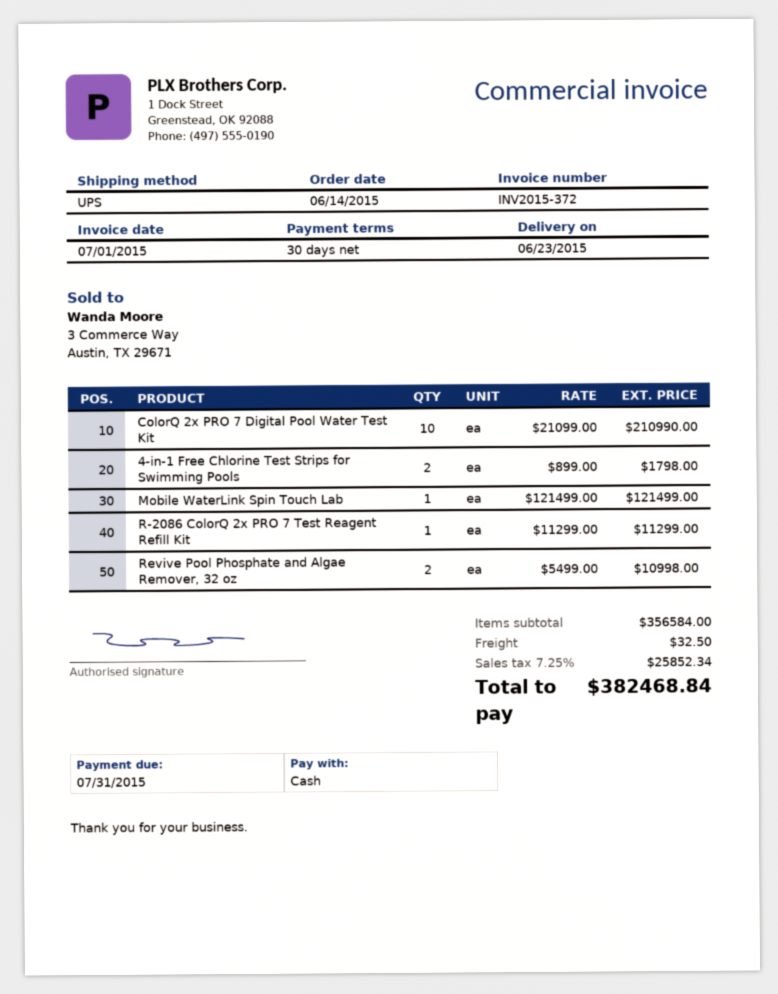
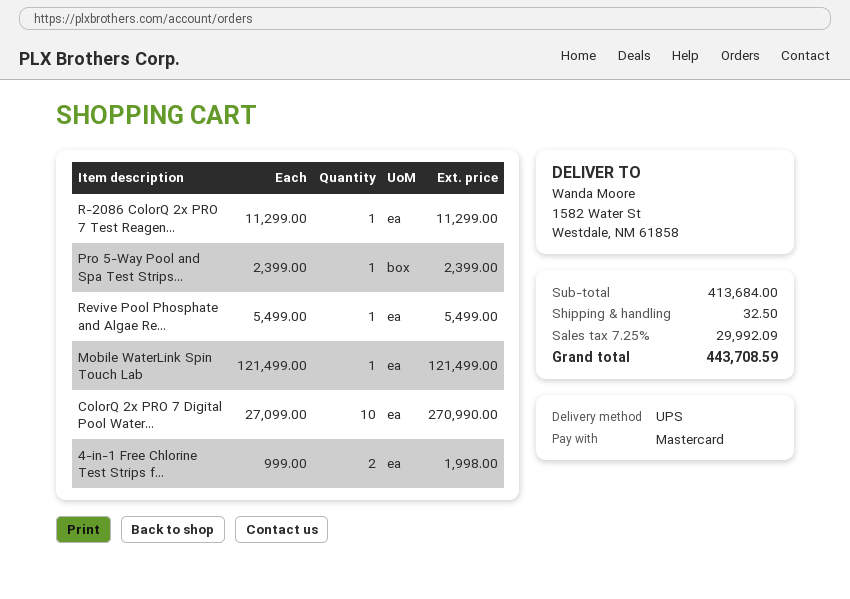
payment method: cash -> Mastercard
ColorQ 2x PRO 7 Digital Pool Water Test Kit: 10 x 21099.00 = 210990.00 -> 10 x 27099.00 = 270990.00
4-in-1 Free Chlorine Test Strips for Swimming Pools: 2 x 899.00 = 1798.00 -> 2 x 999.00 = 1998.00
Revive Pool Phosphate and Algae Remover, 32 oz: 2 x 5499.00 = 10998.00 -> 1 x 5499.00 = 5499.00
Pro 5-Way Pool and Spa Test Strips...: none -> 1 x 2399.00 = 2399.00
subtotal: 356584.00 -> 413684.00
tax: 7.25% = 25852.34 -> 7.25% = 29992.09
total: 382468.84 -> 443708.59

